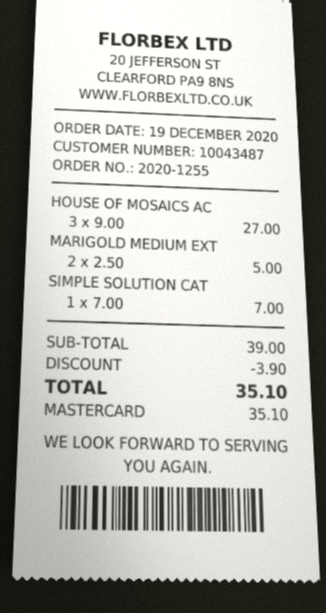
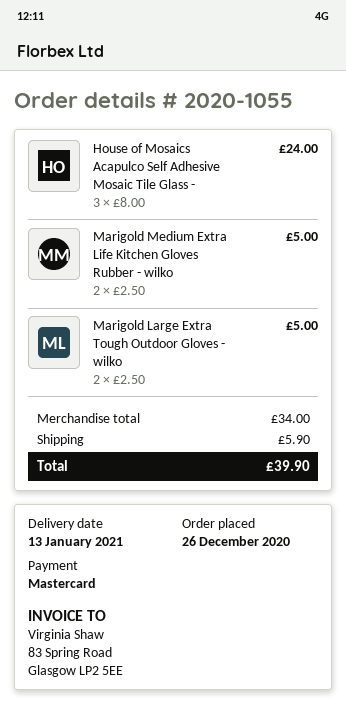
order number: 2020-1255 -> 2020-1055
order date: 2020-12-19 -> 2020-12-26
HOUSE OF MOSAICS AC: 3 x 9.00 = 27.00 -> 3 x 8.00 = 24.00
SIMPLE SOLUTION CAT: 1 x 7.00 = 7.00 -> none
Marigold Large Extra Tough Outdoor Gloves - wilko: none -> 2 x 2.50 = 5.00
subtotal: 39.00 -> 34.00
discount: 3.90 -> none
shipping: none -> 5.90
total: 35.10 -> 39.90

